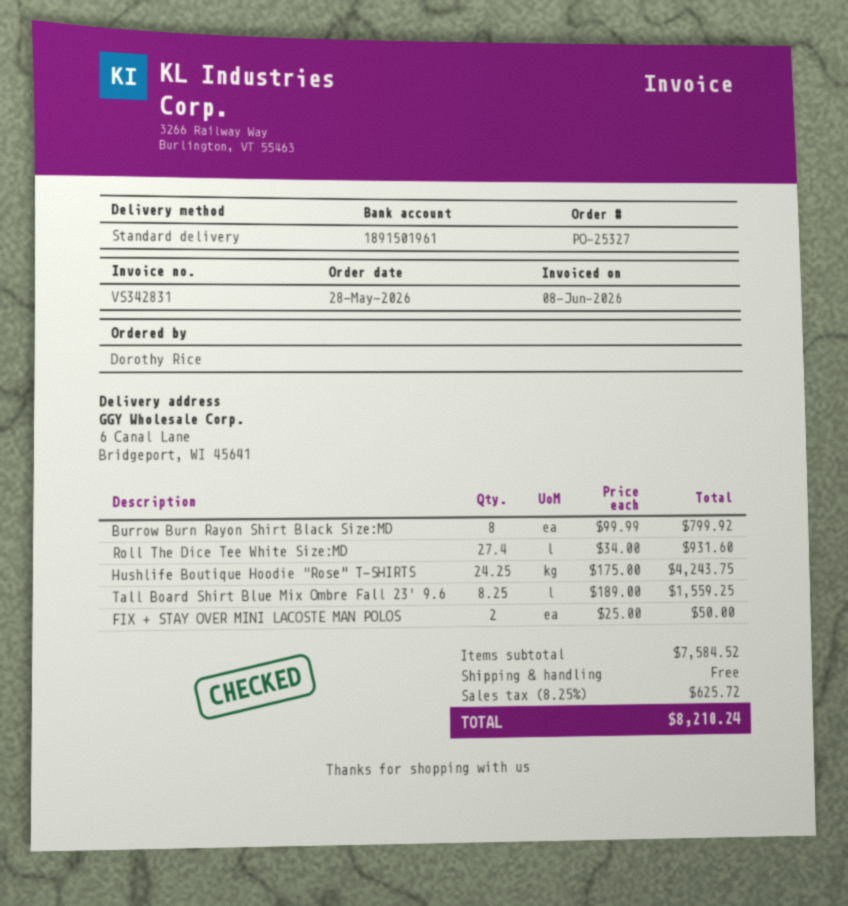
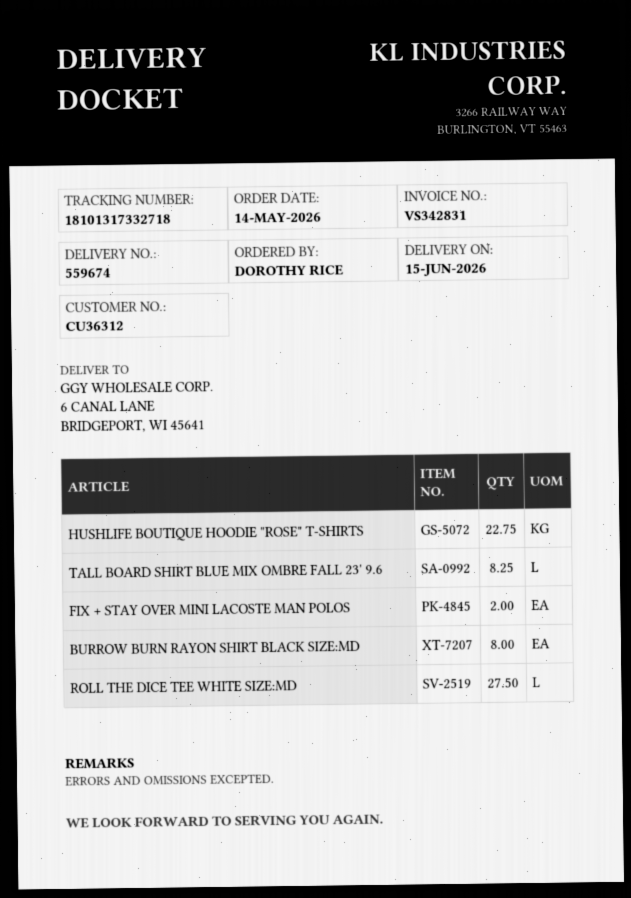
order date: 2026-05-28 -> 2026-05-14
Roll The Dice Tee White Size:MD: 27.4 -> 27.5
Hushlife Boutique Hoodie "Rose" T-SHIRTS: 24.25 -> 22.75

